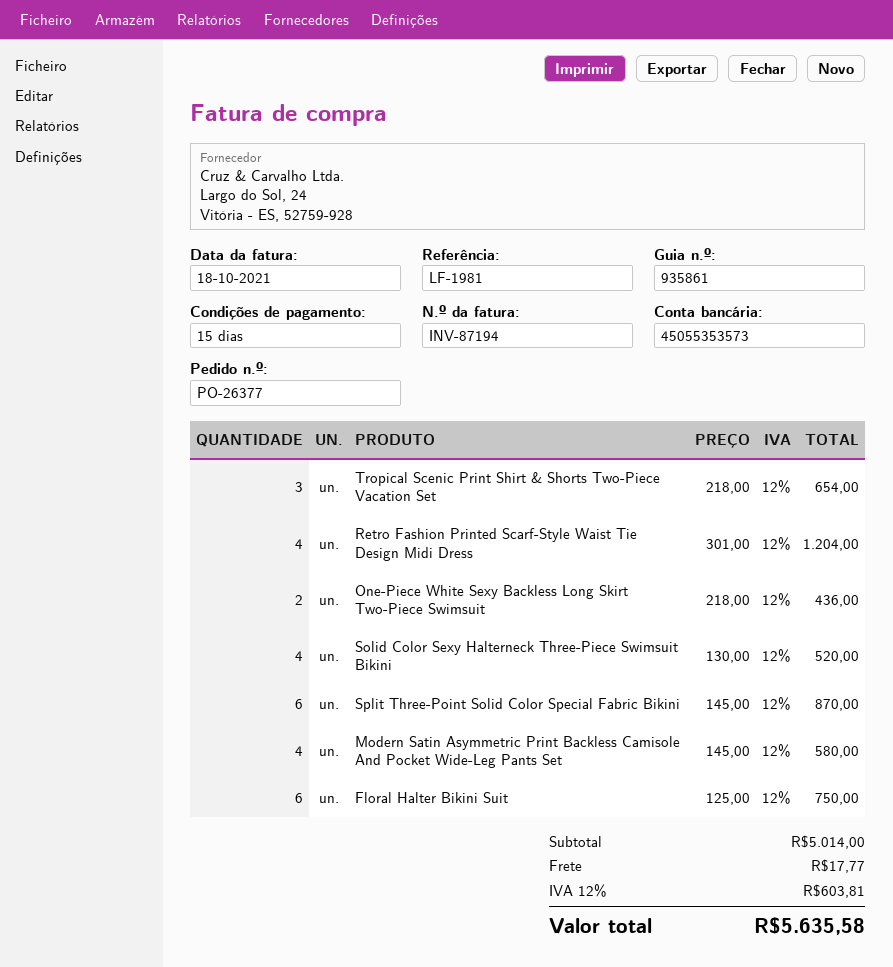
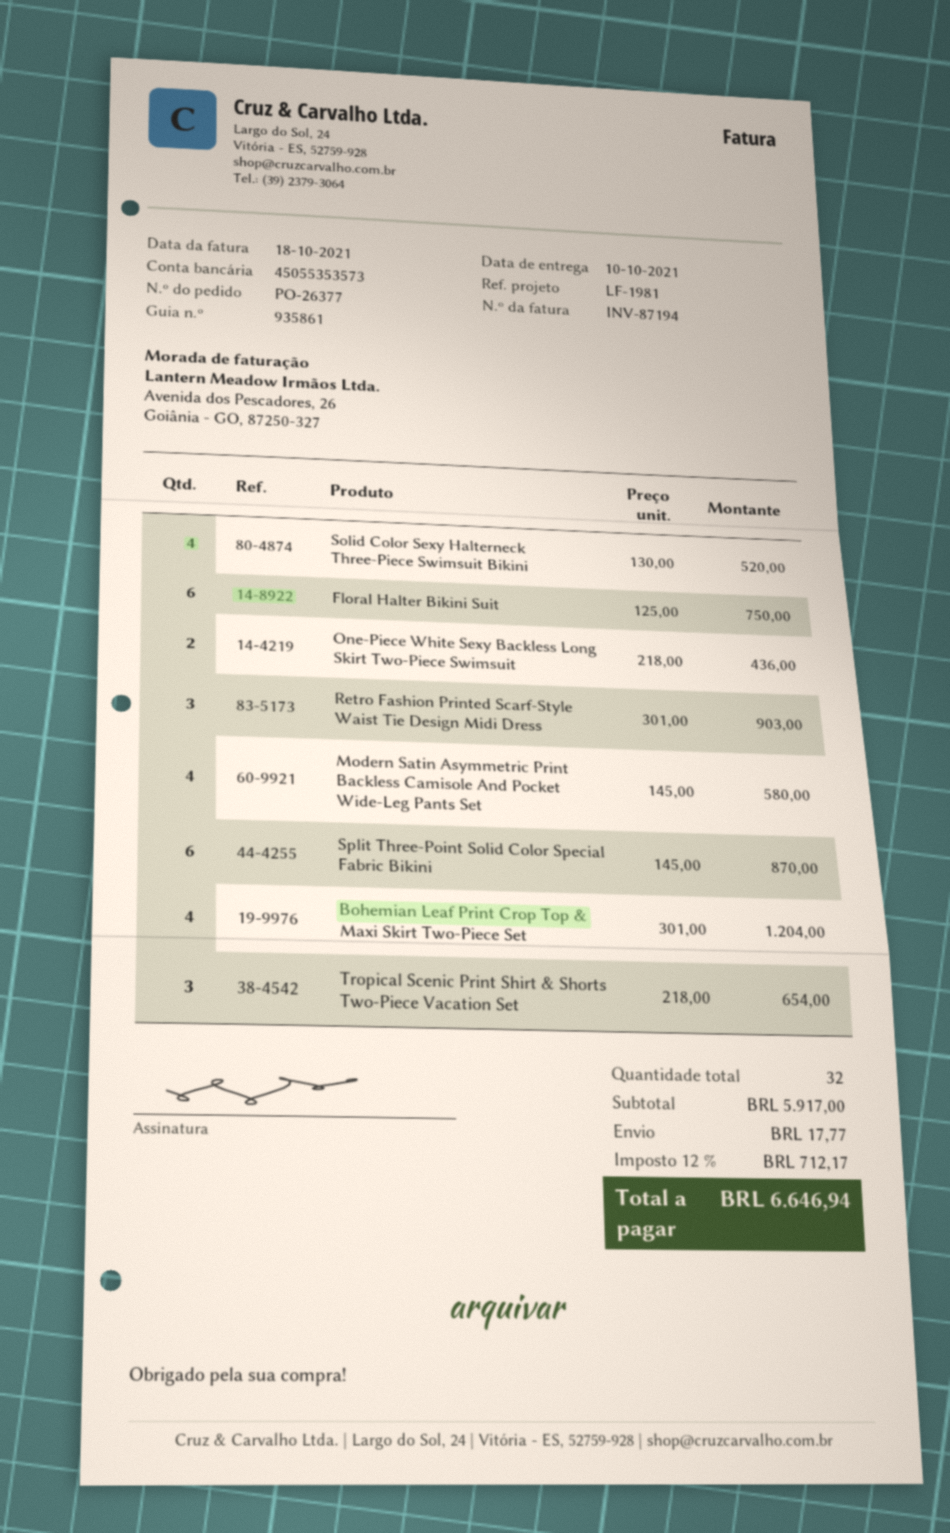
Retro Fashion Printed Scarf-Style Waist Tie Design Midi Dress: 4 x 301.00 = 1204.00 -> 3 x 301.00 = 903.00
Bohemian Leaf Print Crop Top & Maxi Skirt Two-Piece Set: none -> 4 x 301.00 = 1204.00
subtotal: 5014.00 -> 5917.00
tax: 12% = 603.81 -> 12% = 712.17
total: 5635.58 -> 6646.94

